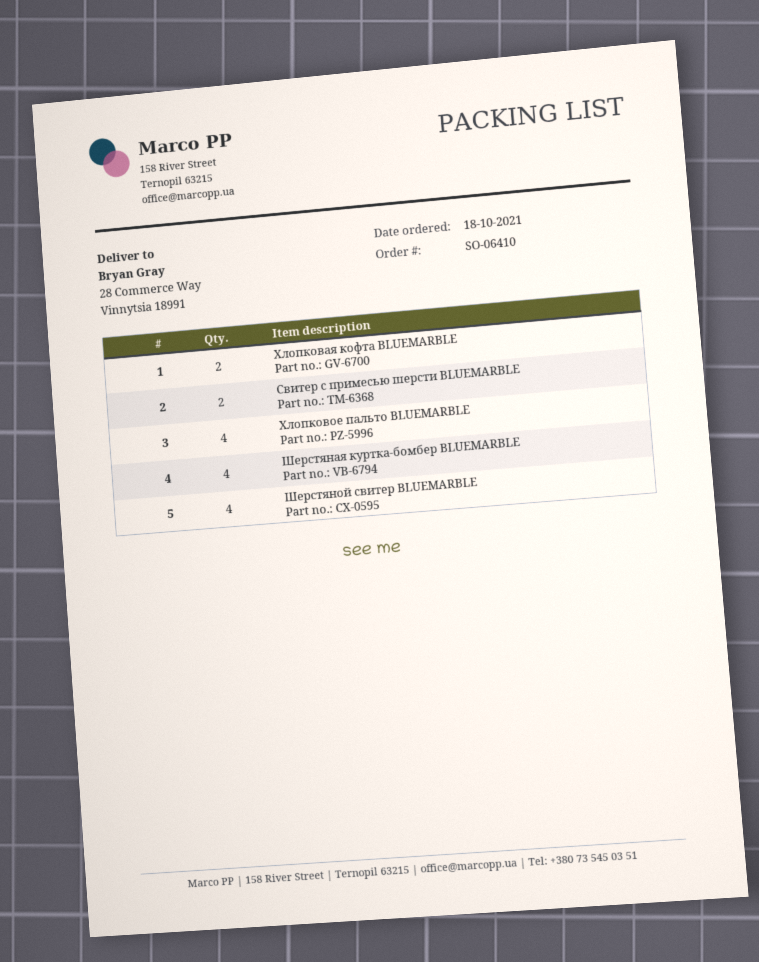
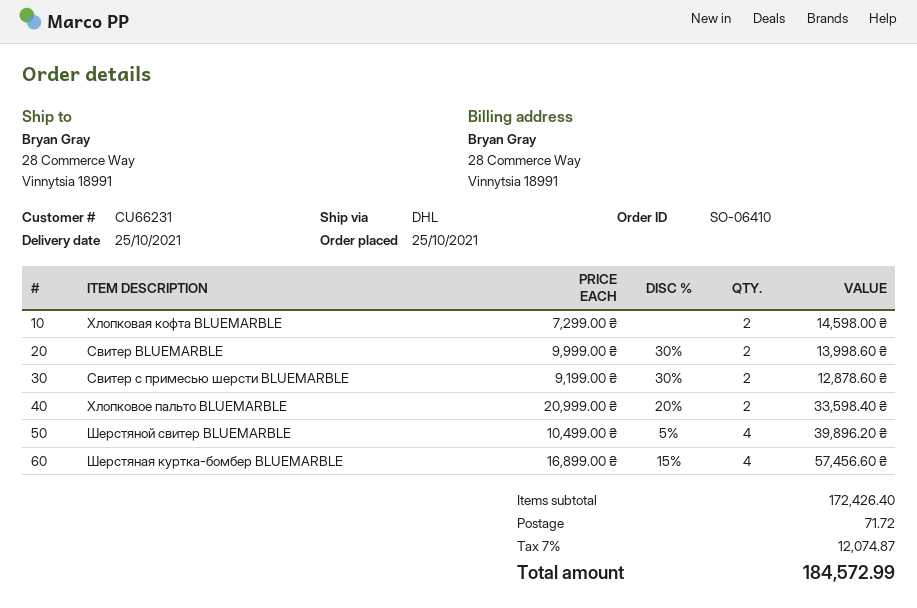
order date: 2021-10-18 -> 2021-10-25
Хлопковое пальто BLUEMARBLE: 4 -> 2
Свитер BLUEMARBLE: none -> 2

